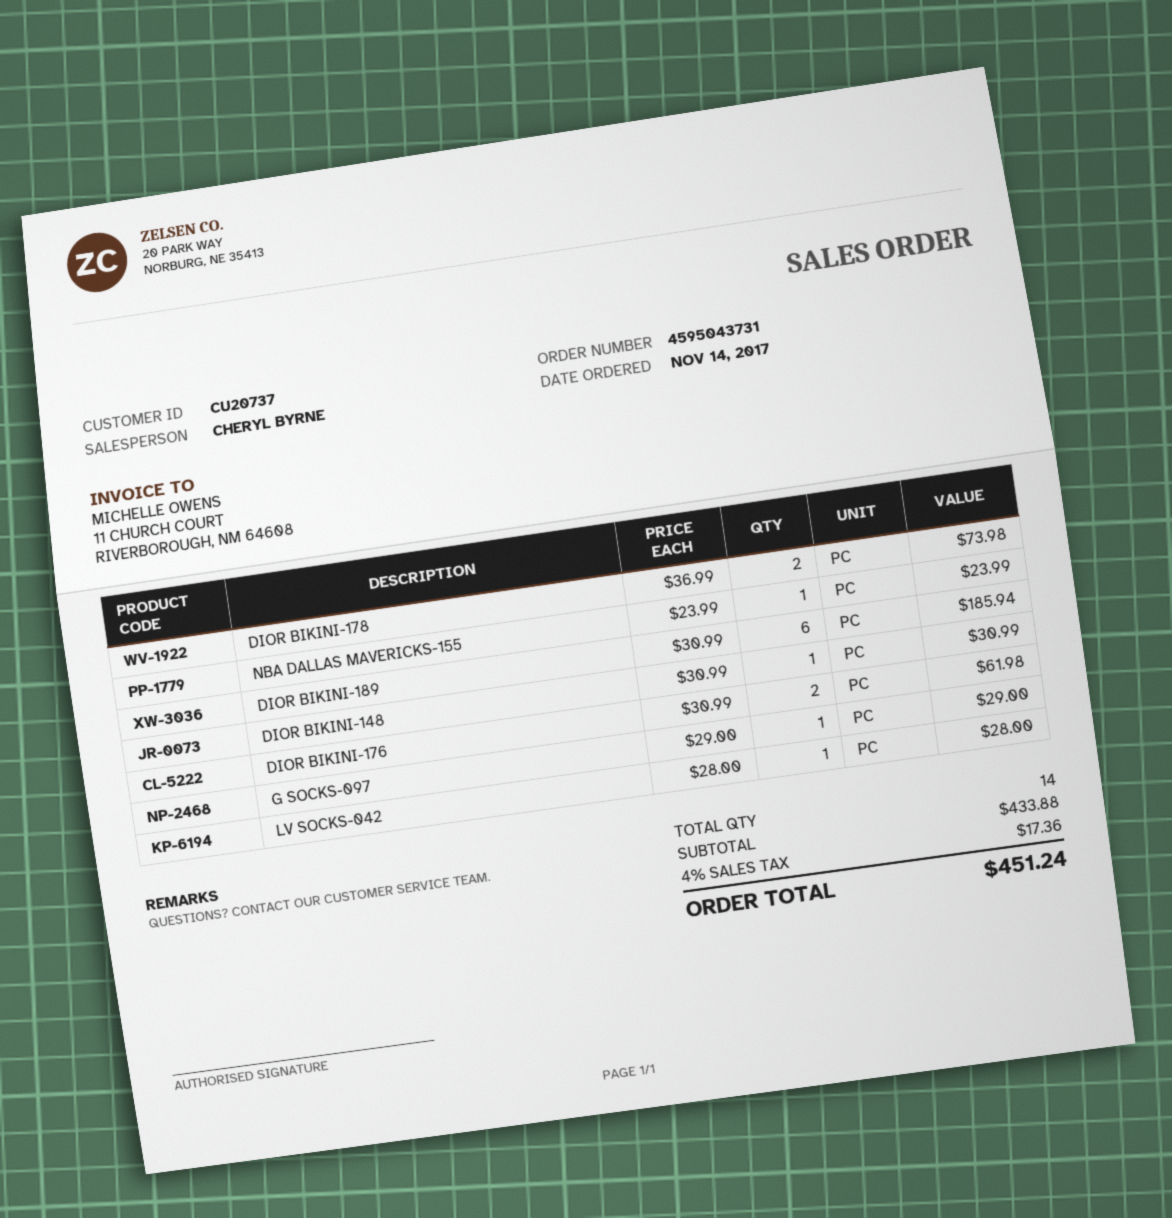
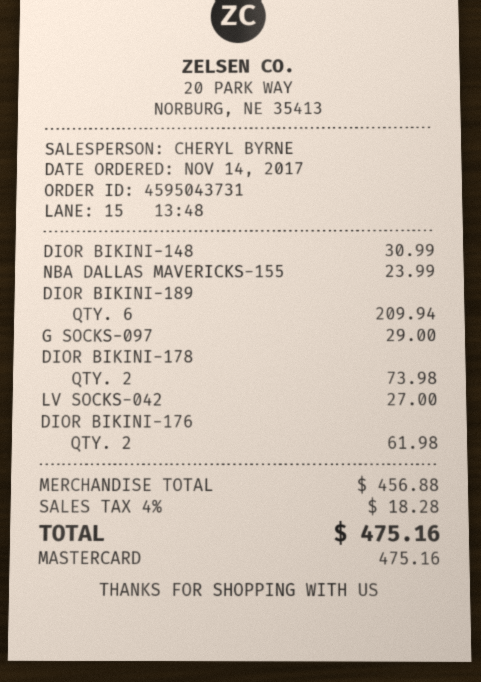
DIOR BIKINI-189: 6 for 185.94 -> 6 for 209.94
LV SOCKS-042: 1 for 28.00 -> 1 for 27.00
subtotal: 433.88 -> 456.88
tax: 4% = 17.36 -> 4% = 18.28
total: 451.24 -> 475.16

